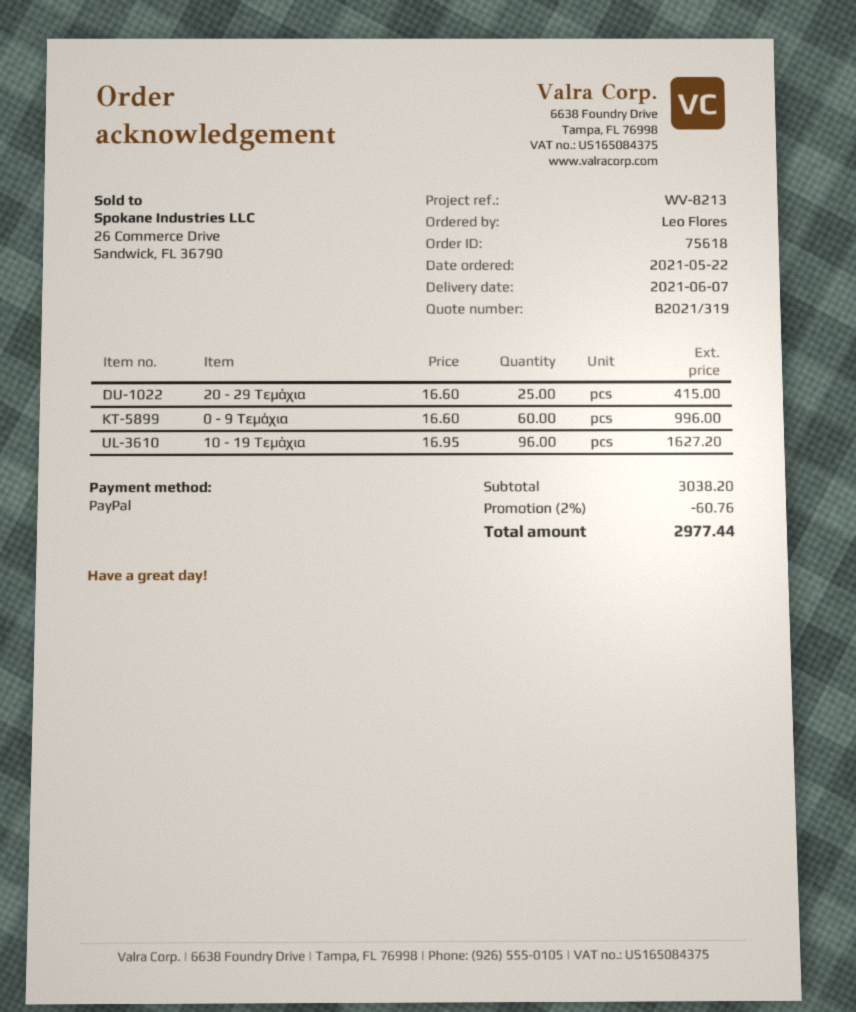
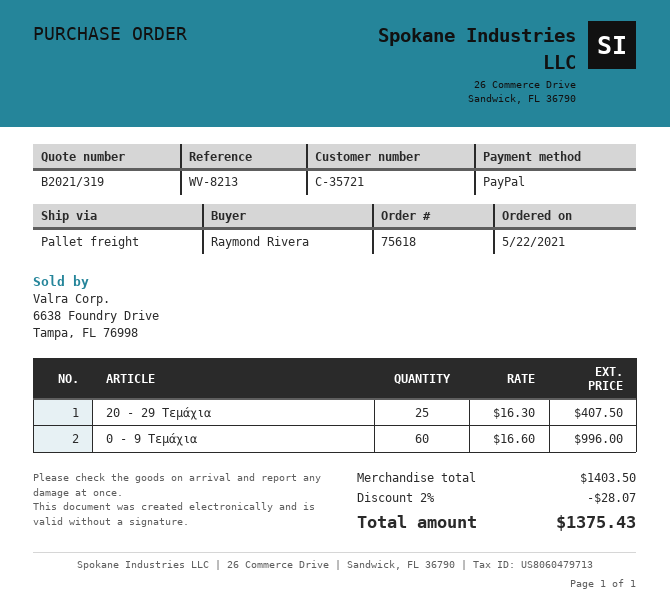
ordered by: Leo Flores -> Raymond Rivera
20 - 29 Τεμάχια: 25 x 16.60 = 415.00 -> 25 x 16.30 = 407.50
10 - 19 Τεμάχια: 96 x 16.95 = 1627.20 -> none
subtotal: 3038.20 -> 1403.50
discount: 2% = 60.76 -> 2% = 28.07
total: 2977.44 -> 1375.43

